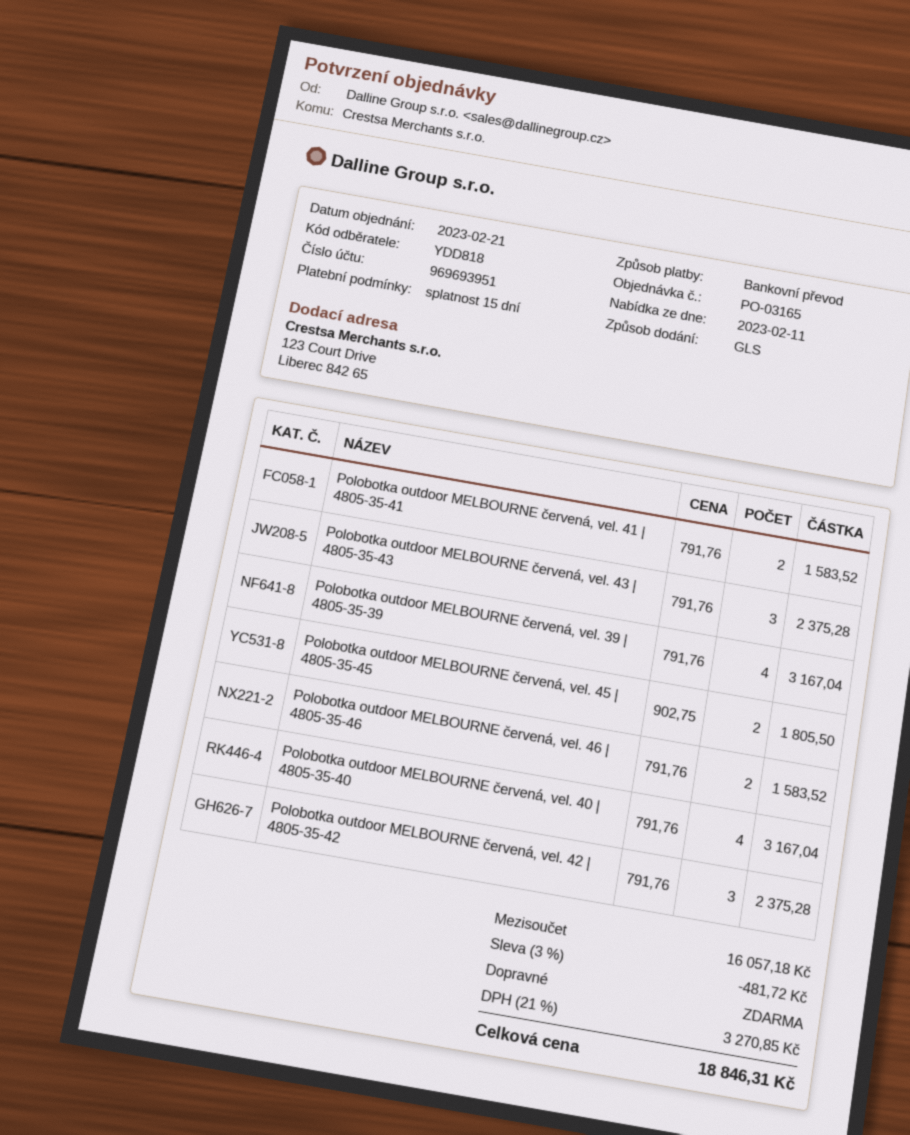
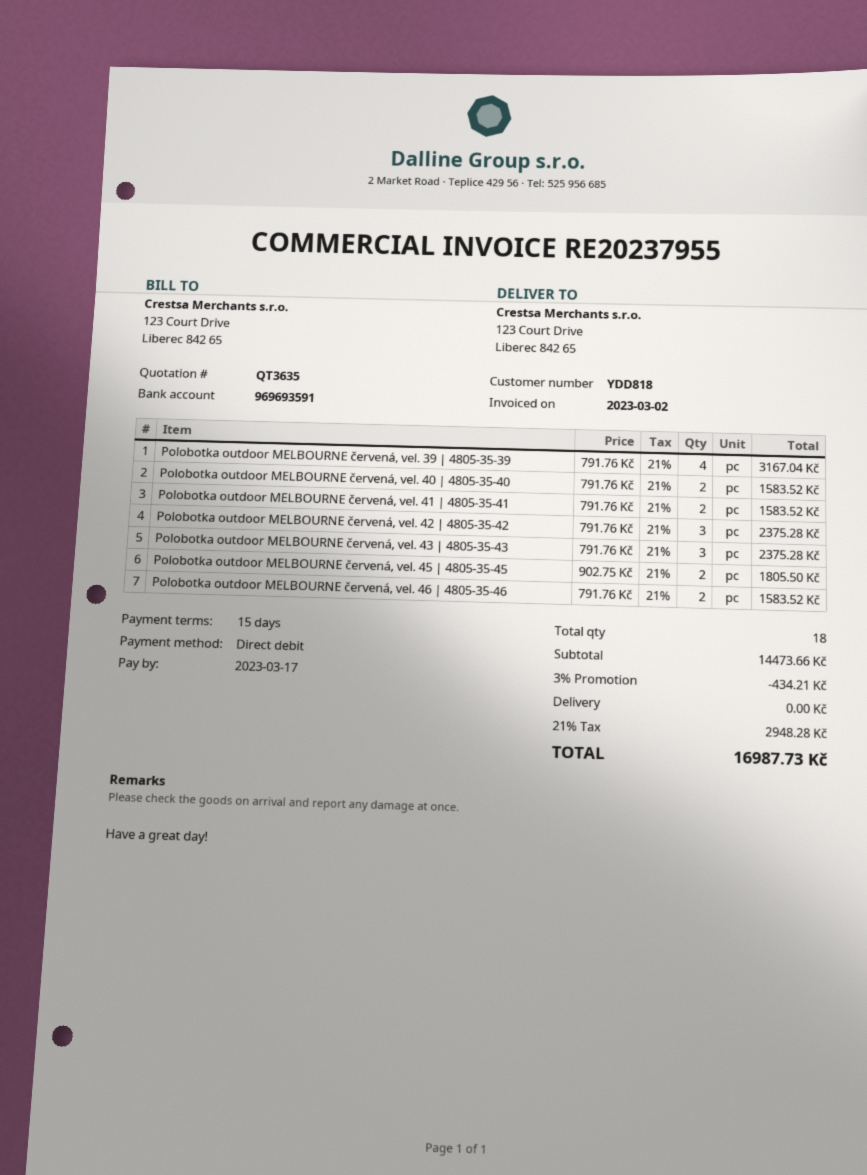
payment method: bank transfer -> direct debit
bank account: 969693951 -> 969693591
Polobotka outdoor MELBOURNE červená, vel. 40 | 4805-35-40: 4 x 791.76 = 3167.04 -> 2 x 791.76 = 1583.52
subtotal: 16057.18 -> 14473.66
discount: 3% = 481.72 -> 3% = 434.21
tax: 21% = 3270.85 -> 21% = 2948.28
total: 18846.31 -> 16987.73

